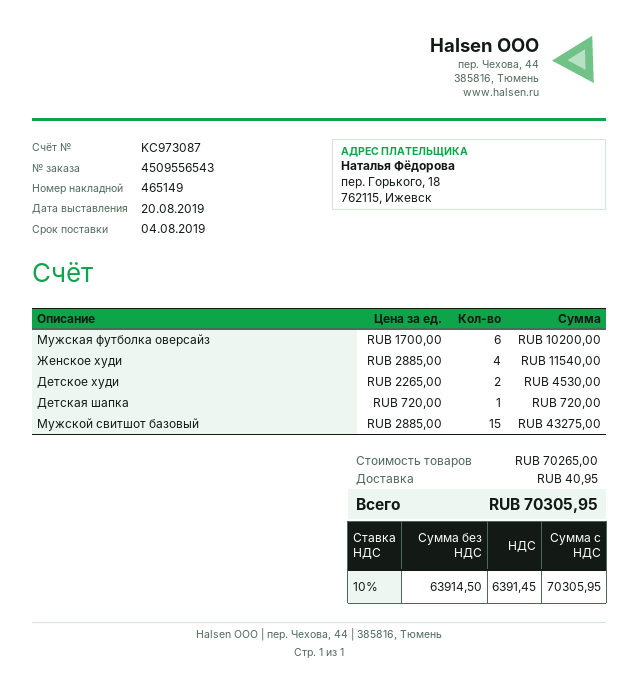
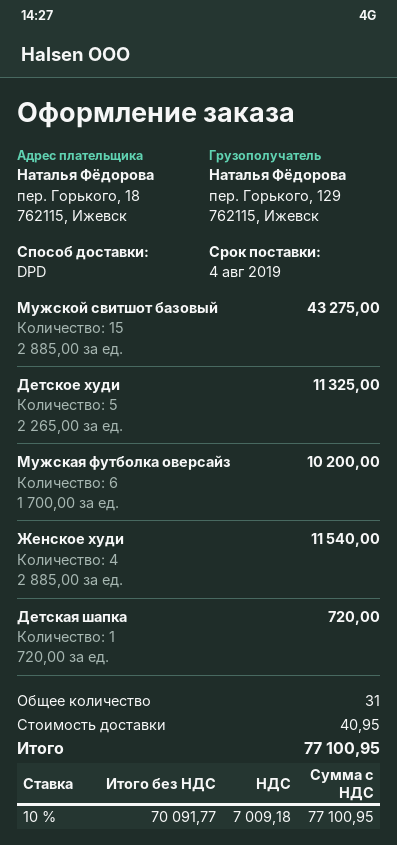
Детское худи: 2 x 2265.00 = 4530.00 -> 5 x 2265.00 = 11325.00
net: 63914.50 -> 70091.77
tax: 10% = 6391.45 -> 10% = 7009.18
total: 70305.95 -> 77100.95

